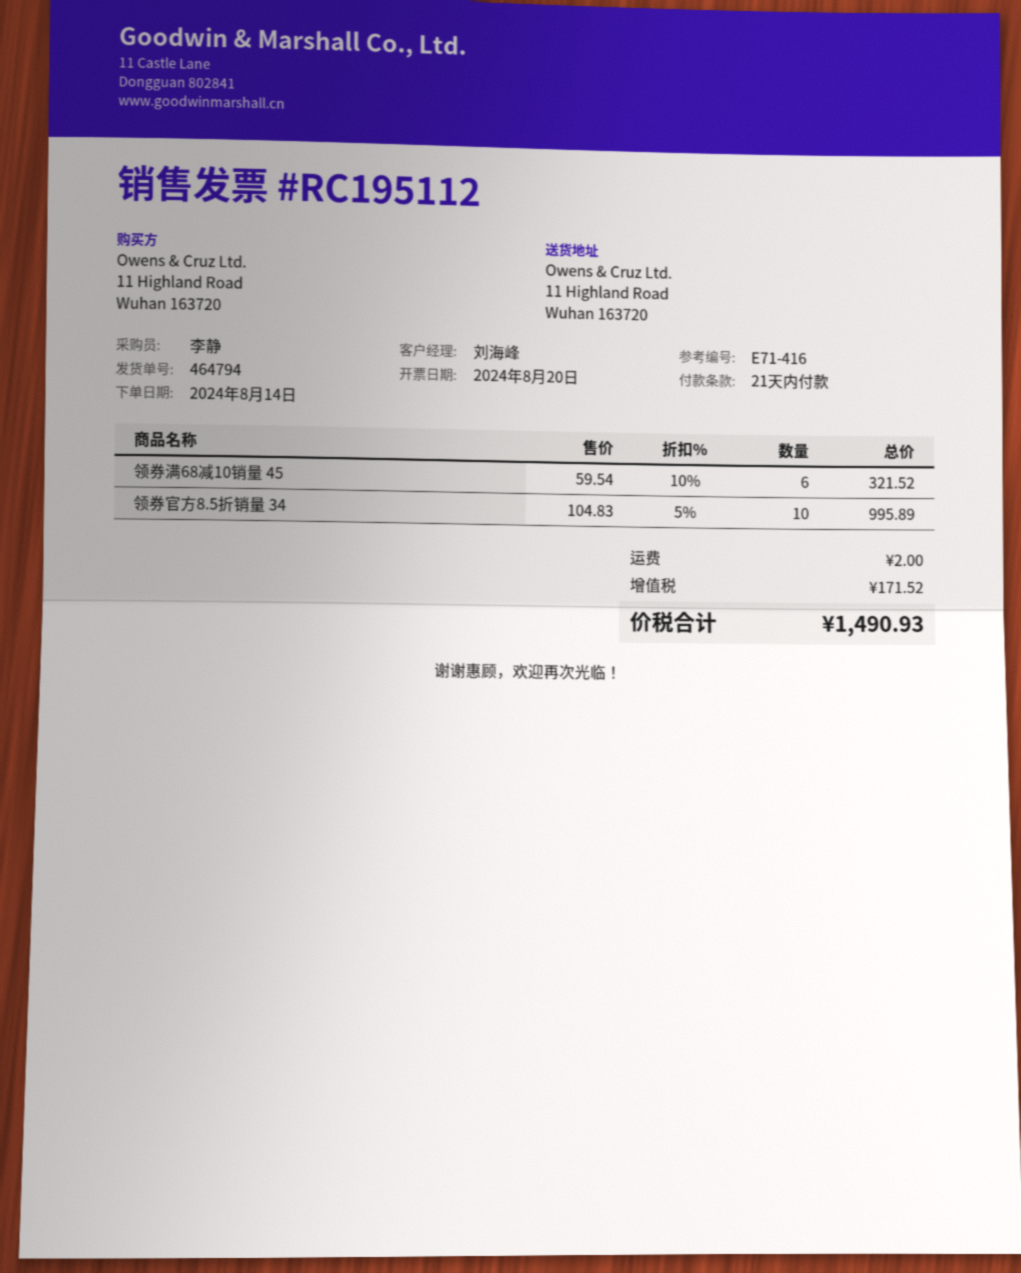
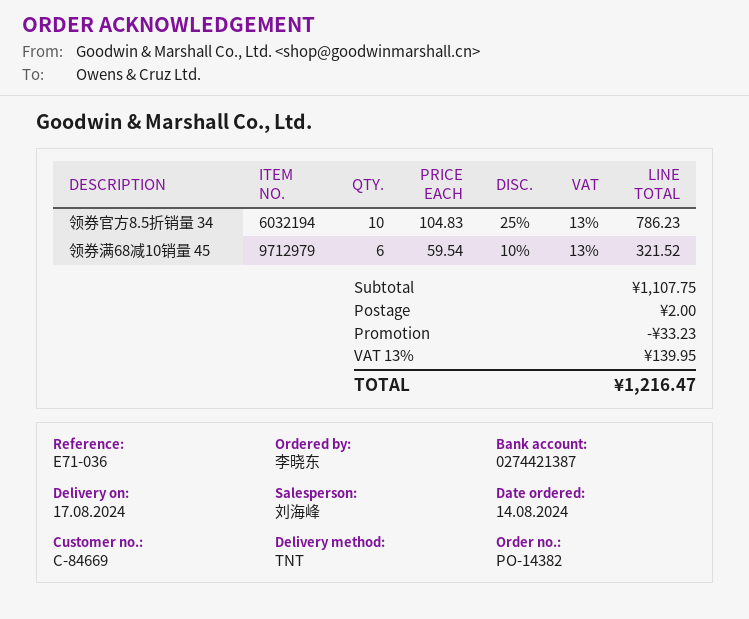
reference: E71-416 -> E71-036
ordered by: 李静 -> 李晓东
领券官方8.5折销量 34: 10 x 104.83 - 5% = 995.89 -> 10 x 104.83 - 25% = 786.23
discount: none -> 33.23
tax: 171.52 -> 139.95
total: 1490.93 -> 1216.47

